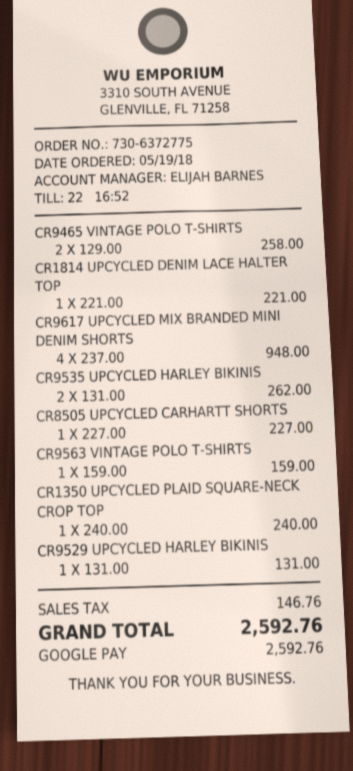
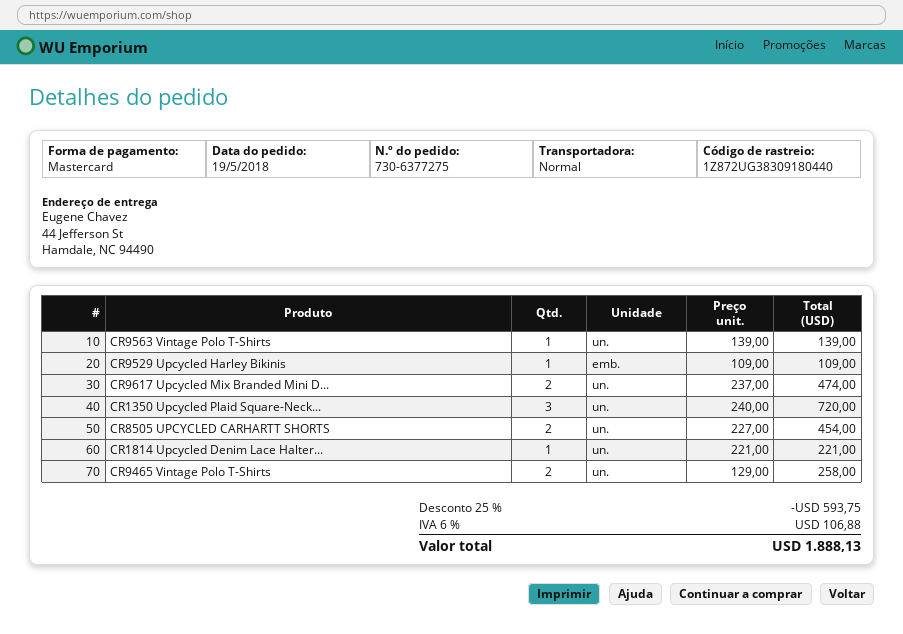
order number: 730-6372775 -> 730-6377275
payment method: Google Pay -> Mastercard
CR9617 UPCYCLED MIX BRANDED MINI DENIM SHORTS: 4 x 237.00 = 948.00 -> 2 x 237.00 = 474.00
CR9535 UPCYCLED HARLEY BIKINIS: 2 x 131.00 = 262.00 -> none
CR8505 UPCYCLED CARHARTT SHORTS: 1 x 227.00 = 227.00 -> 2 x 227.00 = 454.00
CR9563 VINTAGE POLO T-SHIRTS: 1 x 159.00 = 159.00 -> 1 x 139.00 = 139.00
CR1350 UPCYCLED PLAID SQUARE-NECK CROP TOP: 1 x 240.00 = 240.00 -> 3 x 240.00 = 720.00
CR9529 UPCYCLED HARLEY BIKINIS: 1 x 131.00 = 131.00 -> 1 x 109.00 = 109.00
discount: none -> 25% = 593.75
tax: 146.76 -> 106.88
total: 2592.76 -> 1888.13

